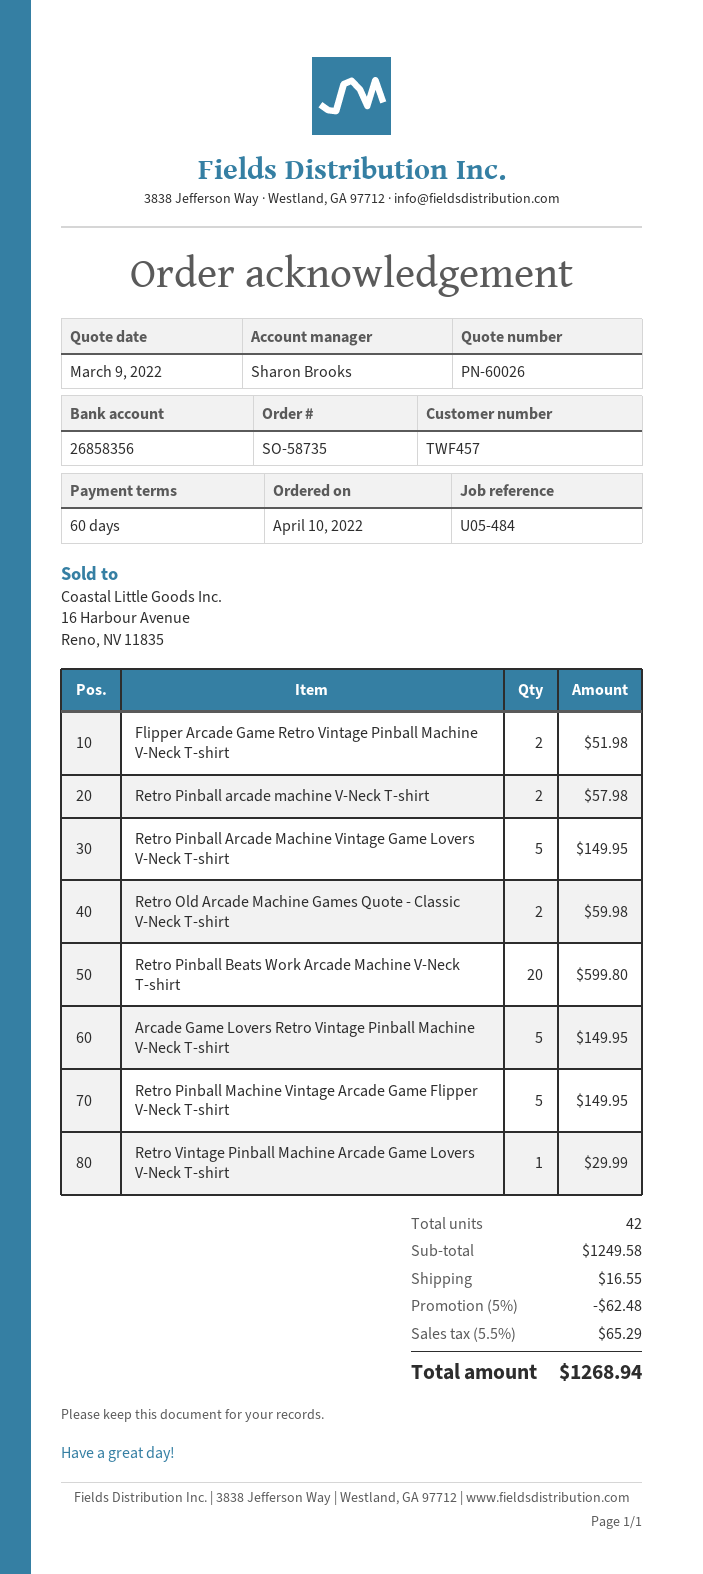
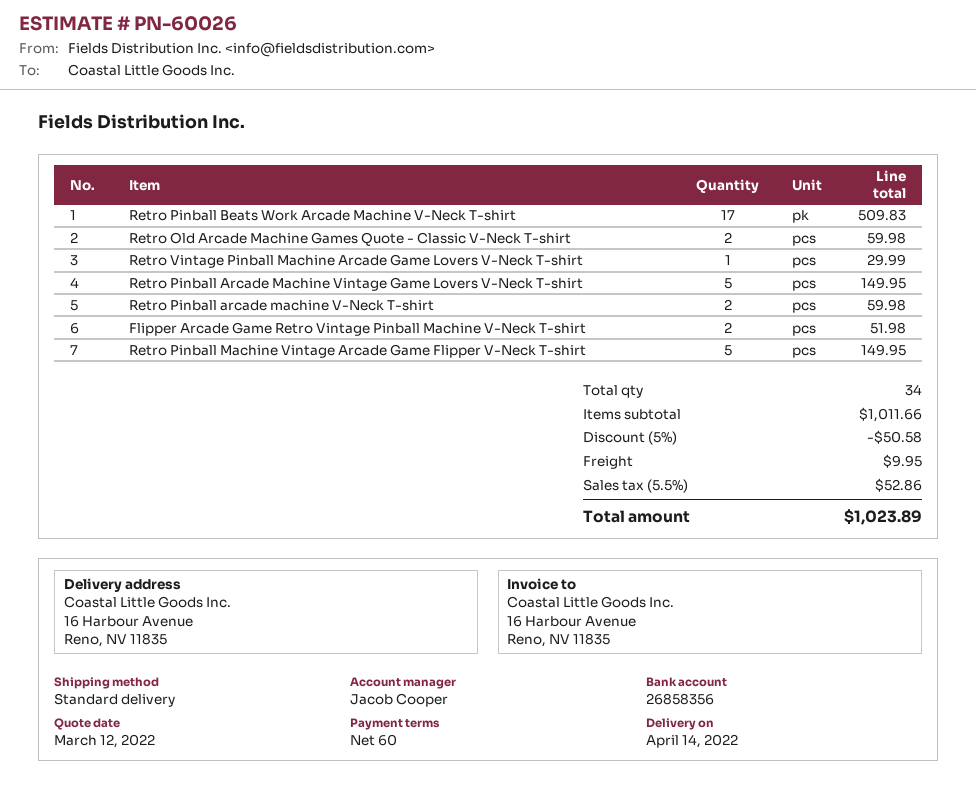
quote date: 2022-03-09 -> 2022-03-12
sales rep: Sharon Brooks -> Jacob Cooper
Retro Pinball arcade machine V-Neck T-shirt: 2 for 57.98 -> 2 for 59.98
Retro Pinball Beats Work Arcade Machine V-Neck T-shirt: 20 for 599.80 -> 17 for 509.83
Arcade Game Lovers Retro Vintage Pinball Machine V-Neck T-shirt: 5 for 149.95 -> none
total quantity: 42 -> 34
subtotal: 1249.58 -> 1011.66
discount: 5% = 62.48 -> 5% = 50.58
shipping: 16.55 -> 9.95
tax: 5.5% = 65.29 -> 5.5% = 52.86
total: 1268.94 -> 1023.89

